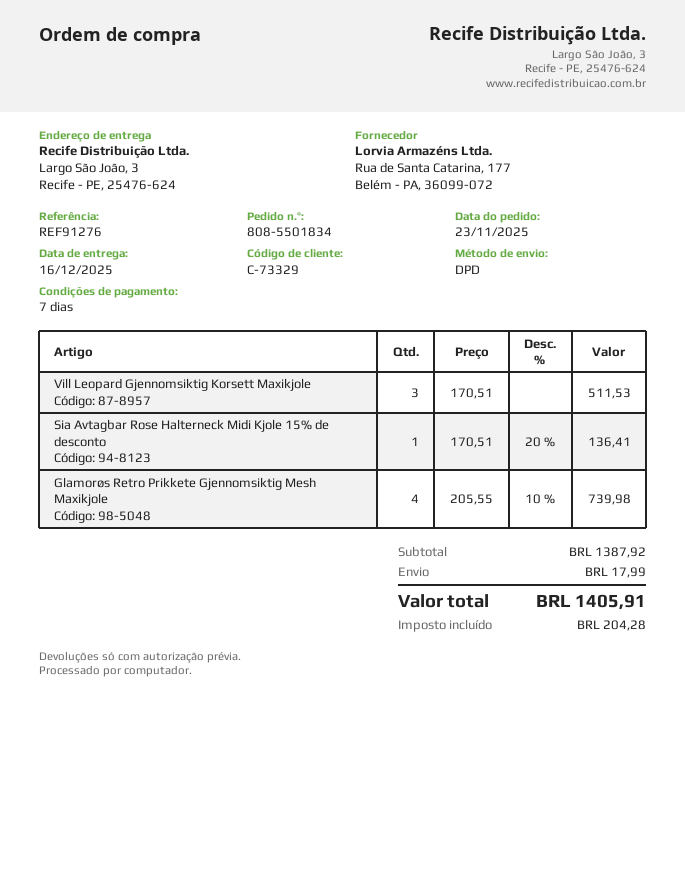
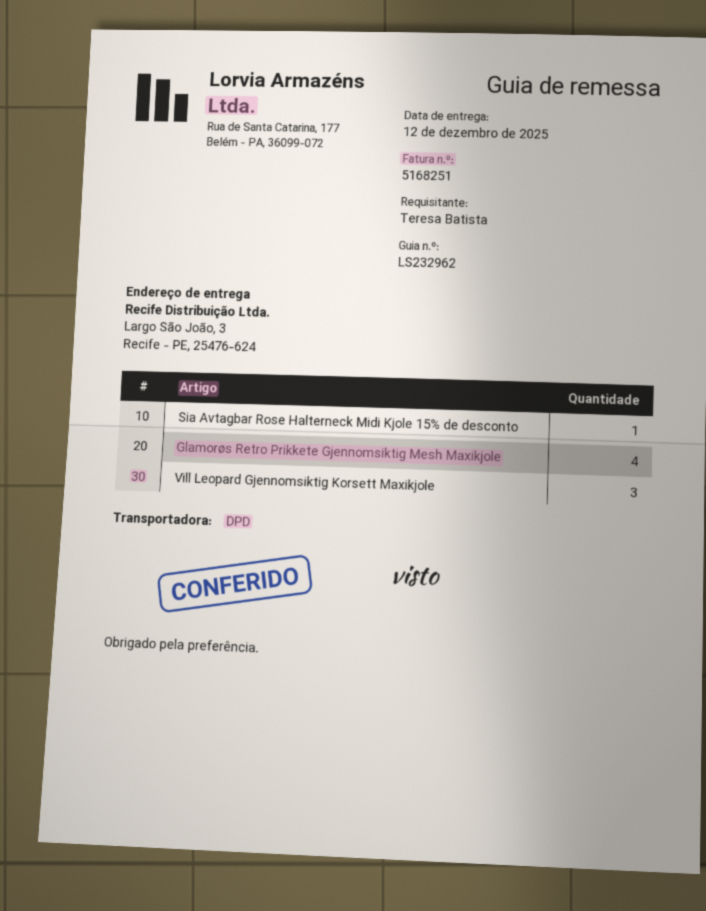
delivery date: 2025-12-16 -> 2025-12-12

